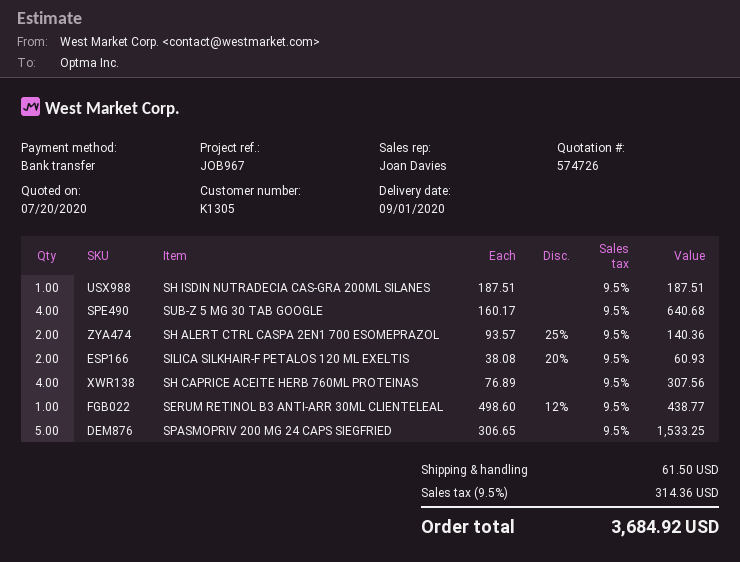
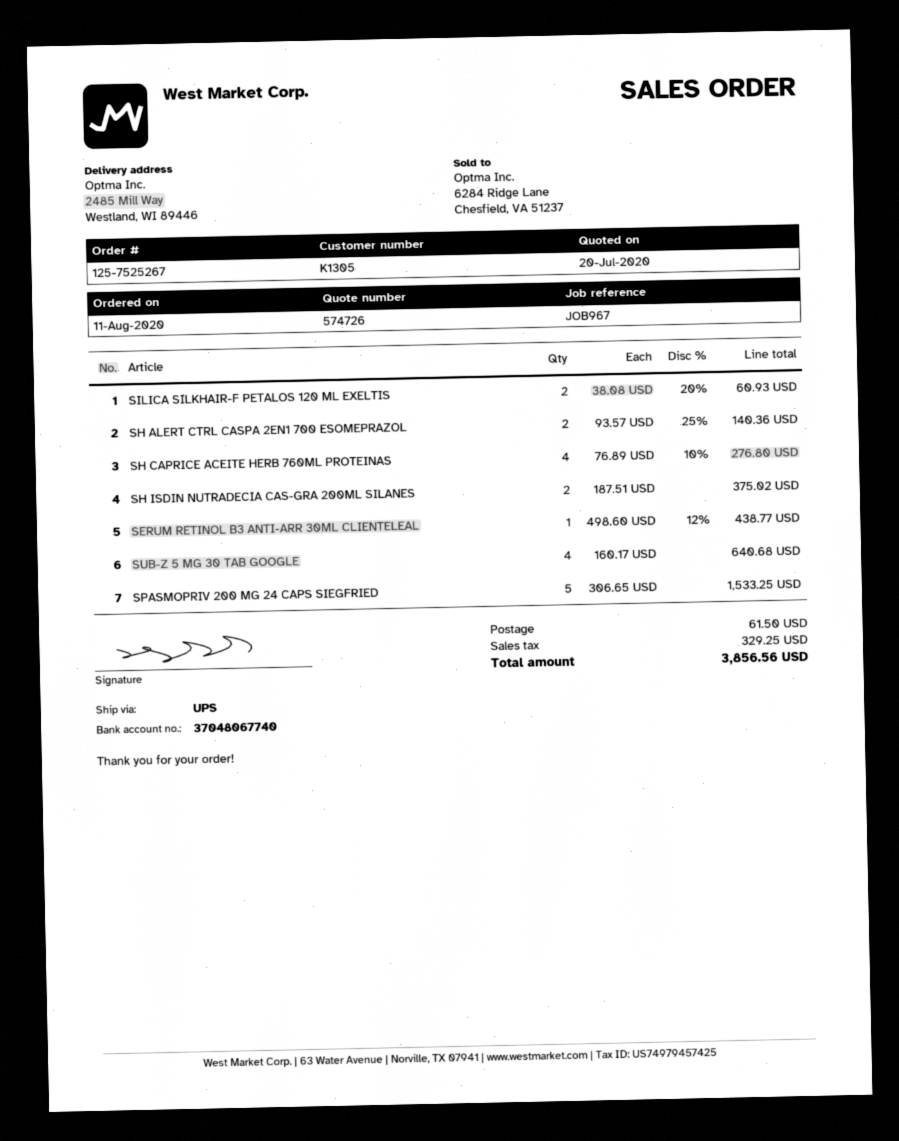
SH ISDIN NUTRADECIA CAS-GRA 200ML SILANES: 1 x 187.51 = 187.51 -> 2 x 187.51 = 375.02
SH CAPRICE ACEITE HERB 760ML PROTEINAS: 4 x 76.89 = 307.56 -> 4 x 76.89 - 10% = 276.80
tax: 314.36 -> 329.25
total: 3684.92 -> 3856.56

